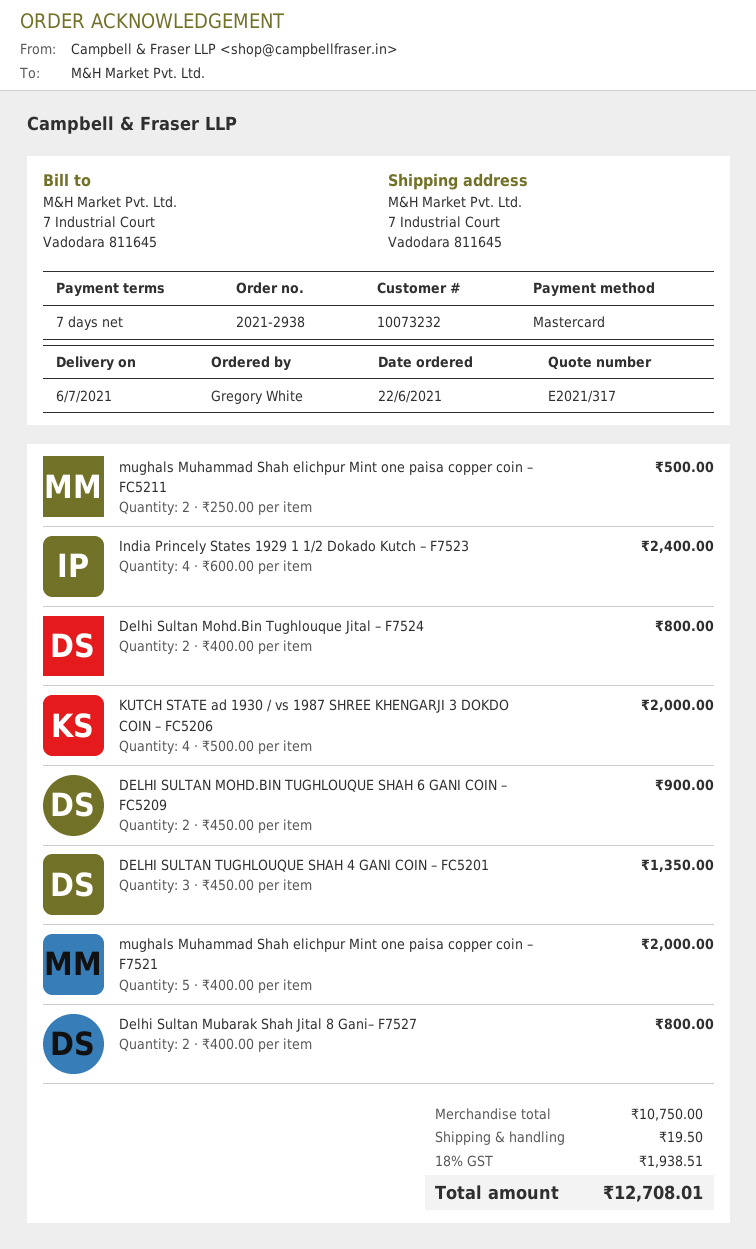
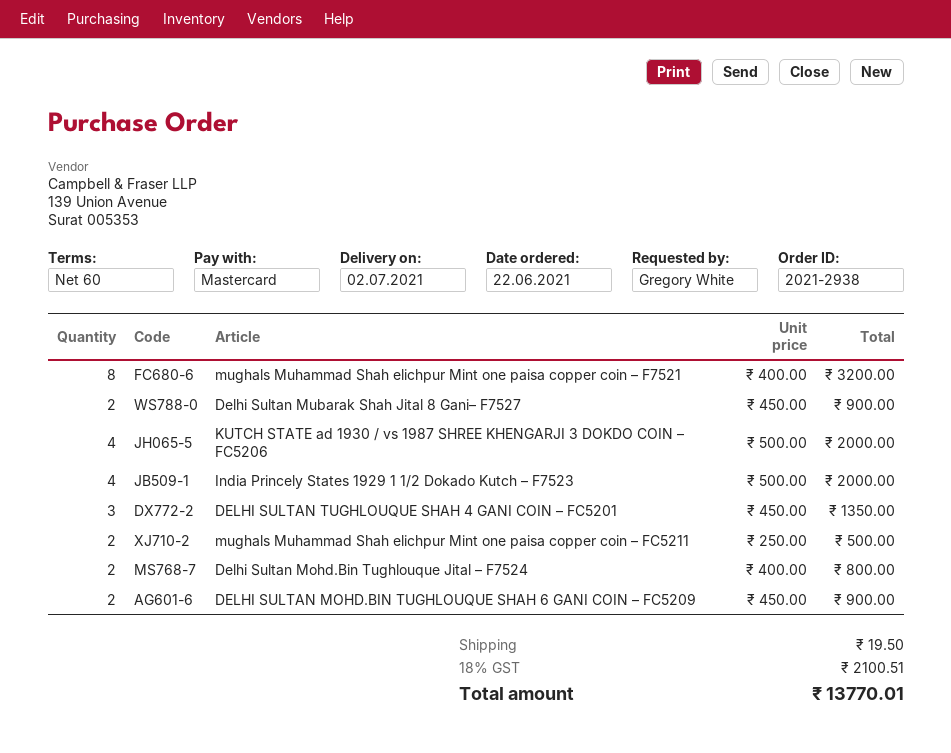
delivery date: 2021-07-06 -> 2021-07-02
payment terms: 7 days -> 60 days
India Princely States 1929 1 1/2 Dokado Kutch – F7523: 4 x 600.00 = 2400.00 -> 4 x 500.00 = 2000.00
mughals Muhammad Shah elichpur Mint one paisa copper coin – F7521: 5 x 400.00 = 2000.00 -> 8 x 400.00 = 3200.00
Delhi Sultan Mubarak Shah Jital 8 Gani– F7527: 2 x 400.00 = 800.00 -> 2 x 450.00 = 900.00
tax: 18% = 1938.51 -> 18% = 2100.51
total: 12708.01 -> 13770.01

